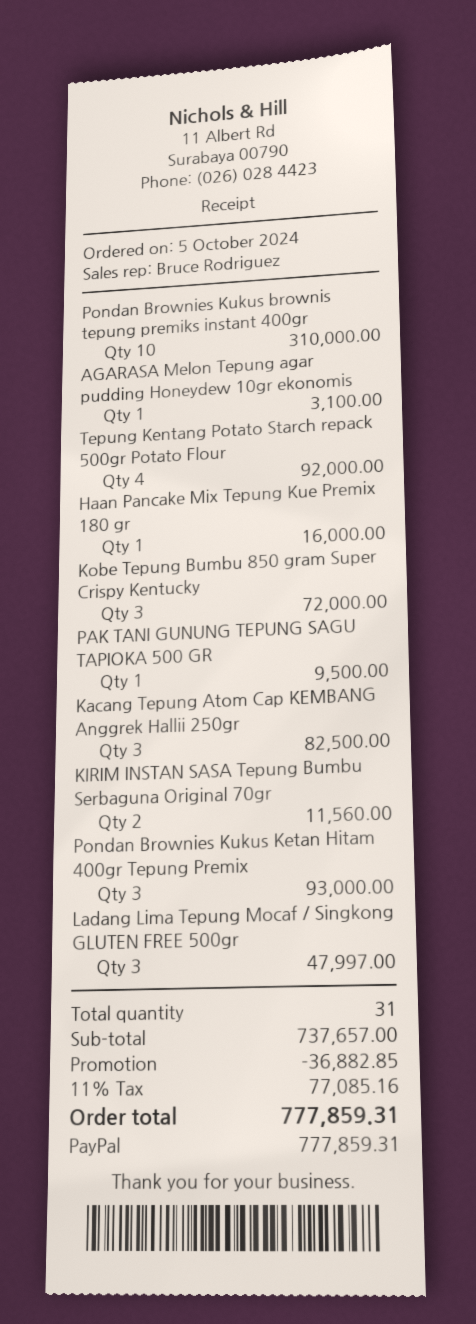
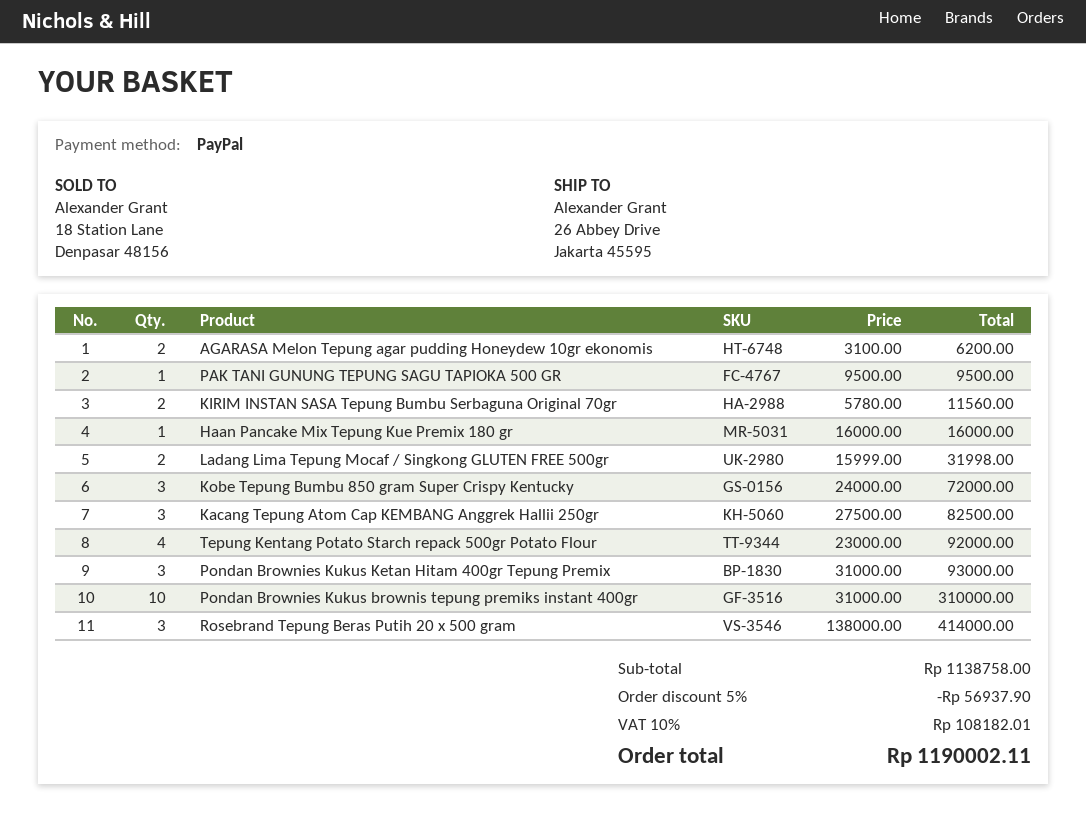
AGARASA Melon Tepung agar pudding Honeydew 10gr ekonomis: 1 for 3100.00 -> 2 for 6200.00
Ladang Lima Tepung Mocaf / Singkong GLUTEN FREE 500gr: 3 for 47997.00 -> 2 for 31998.00
Rosebrand Tepung Beras Putih 20 x 500 gram: none -> 3 for 414000.00
subtotal: 737657.00 -> 1138758.00
discount: 36882.85 -> 56937.90
tax: 11% = 77085.16 -> 10% = 108182.01
total: 777859.31 -> 1190002.11

